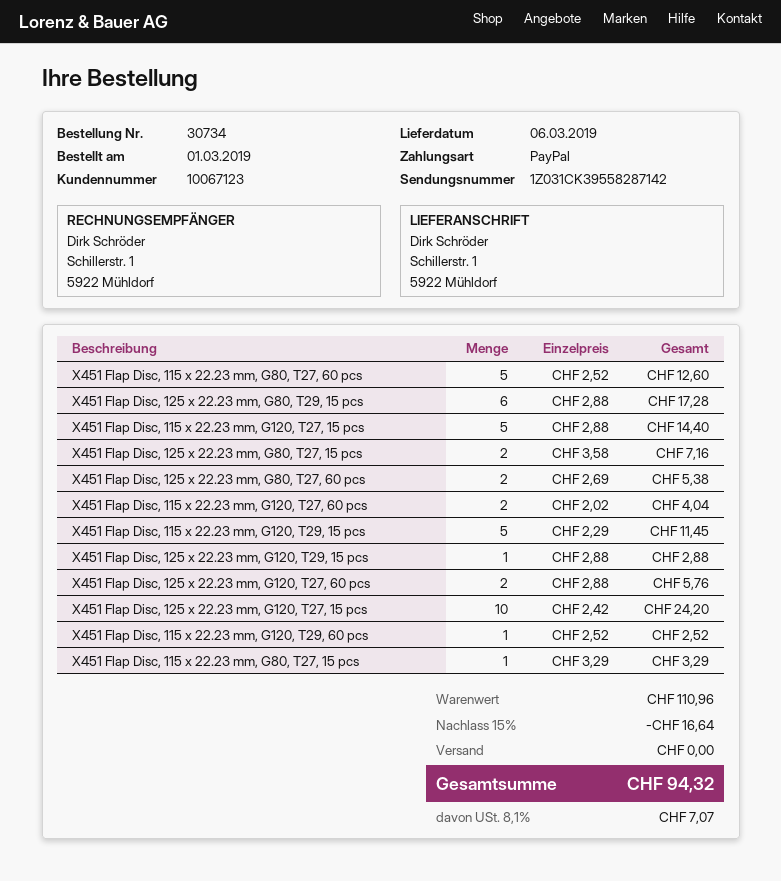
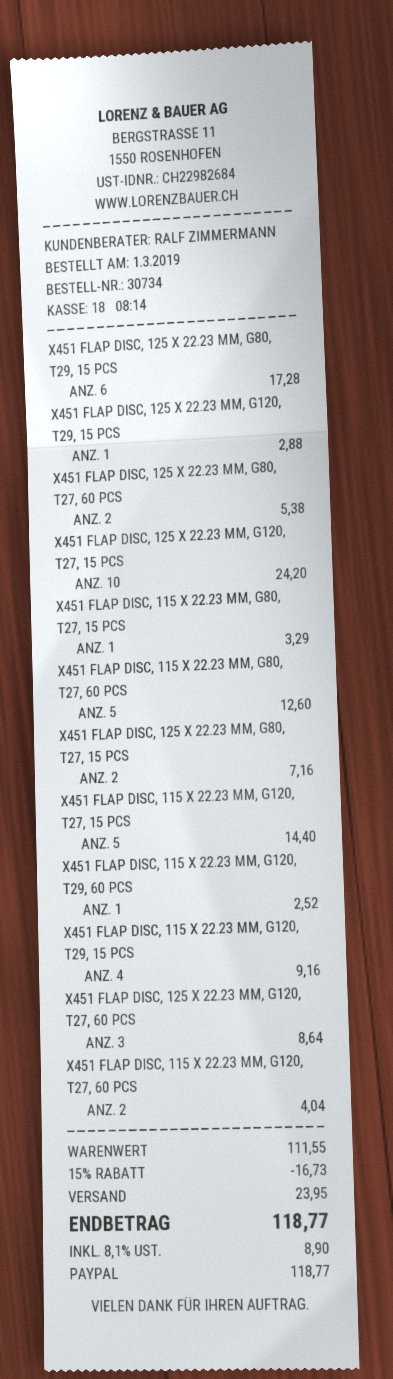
X451 Flap Disc, 115 x 22.23 mm, G120, T29, 15 pcs: 5 for 11.45 -> 4 for 9.16
X451 Flap Disc, 125 x 22.23 mm, G120, T27, 60 pcs: 2 for 5.76 -> 3 for 8.64
subtotal: 110.96 -> 111.55
discount: 15% = 16.64 -> 15% = 16.73
shipping: 0.00 -> 23.95
tax: 8.1% = 7.07 -> 8.1% = 8.90
total: 94.32 -> 118.77

